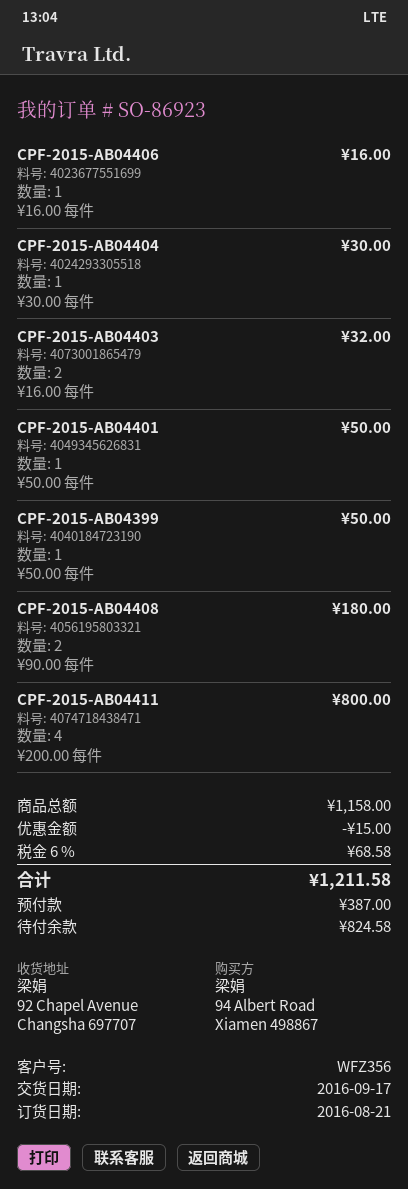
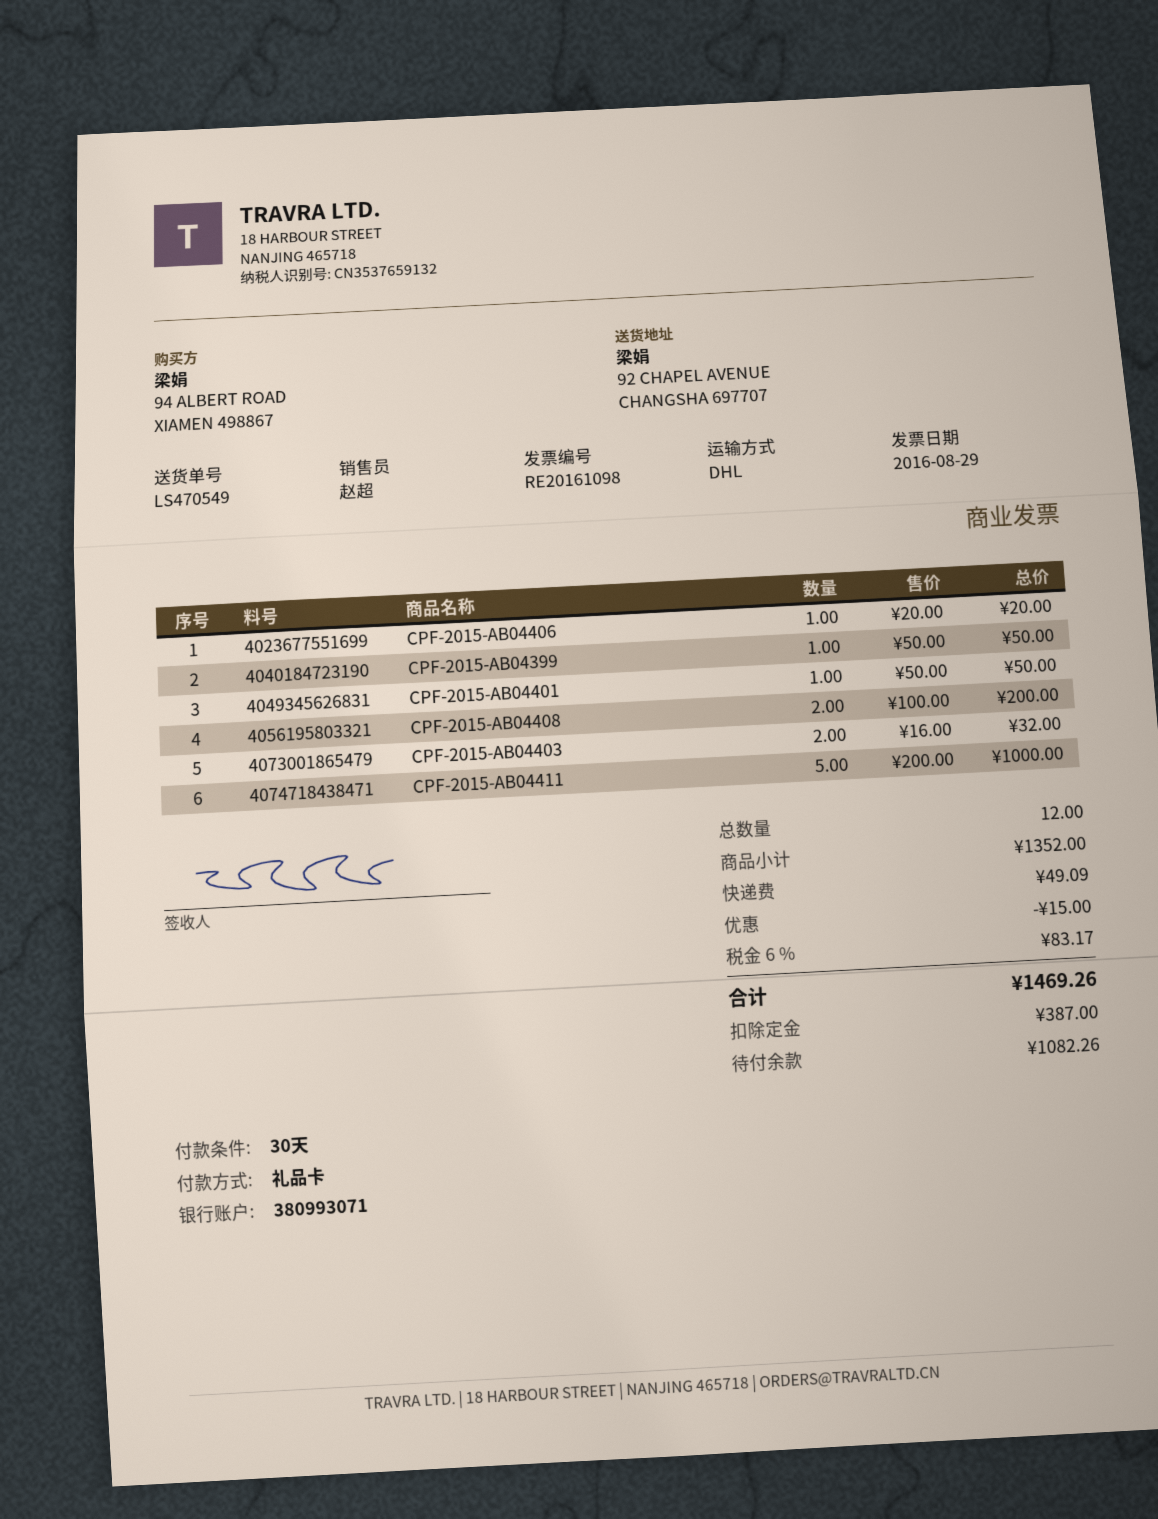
CPF-2015-AB04406: 1 x 16.00 = 16.00 -> 1 x 20.00 = 20.00
CPF-2015-AB04404: 1 x 30.00 = 30.00 -> none
CPF-2015-AB04408: 2 x 90.00 = 180.00 -> 2 x 100.00 = 200.00
CPF-2015-AB04411: 4 x 200.00 = 800.00 -> 5 x 200.00 = 1000.00
subtotal: 1158.00 -> 1352.00
shipping: none -> 49.09
tax: 6% = 68.58 -> 6% = 83.17
total: 1211.58 -> 1469.26
balance: 824.58 -> 1082.26

